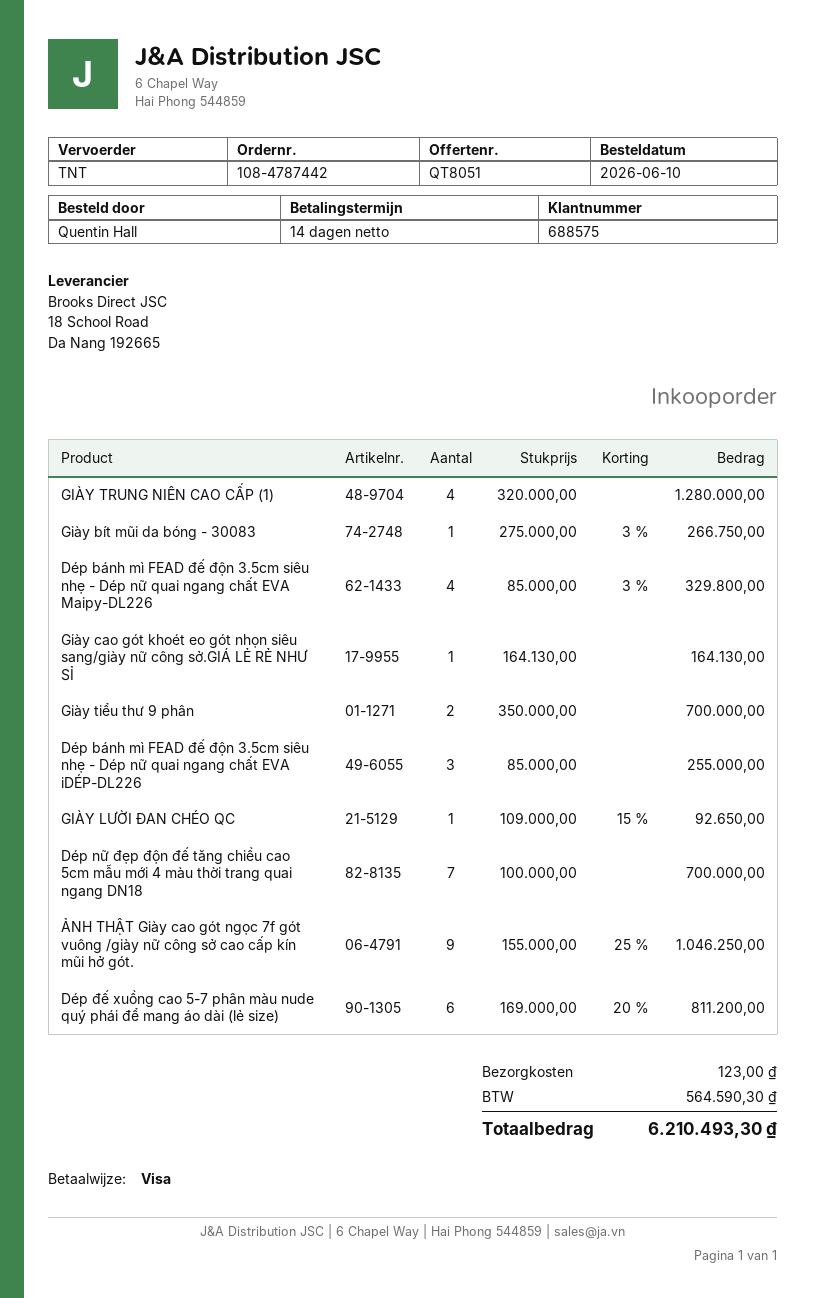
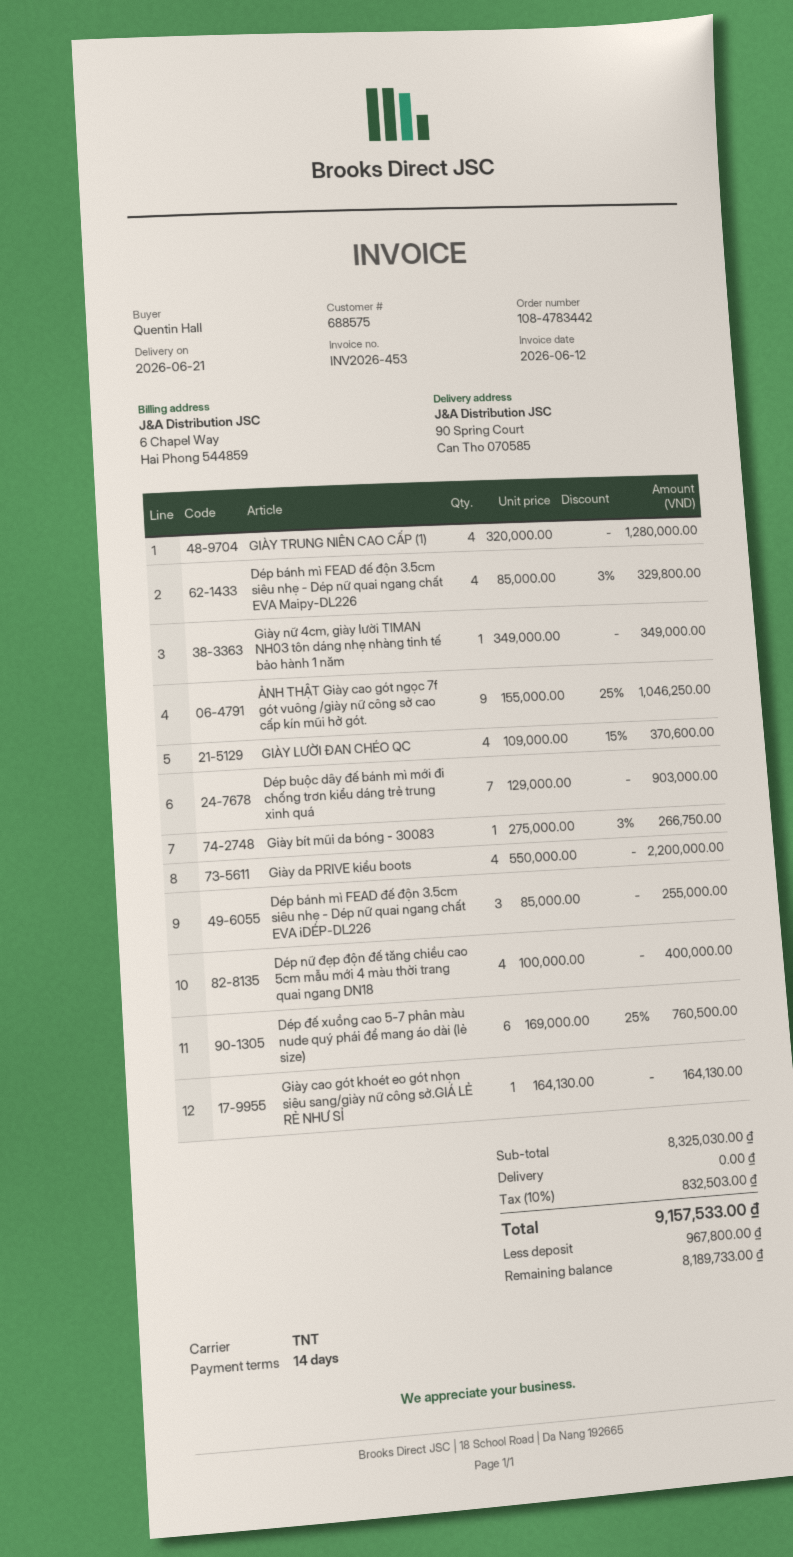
order number: 108-4787442 -> 108-4783442
Giày tiểu thư 9 phân: 2 x 350000.00 = 700000.00 -> none
GIÀY LƯỜI ĐAN CHÉO QC: 1 x 109000.00 - 15% = 92650.00 -> 4 x 109000.00 - 15% = 370600.00
Dép nữ đẹp độn đế tăng chiều cao 5cm mẫu mới 4 màu thời trang quai ngang DN18: 7 x 100000.00 = 700000.00 -> 4 x 100000.00 = 400000.00
Dép đế xuồng cao 5-7 phân màu nude quý phái để mang áo dài (lẻ size): 6 x 169000.00 - 20% = 811200.00 -> 6 x 169000.00 - 25% = 760500.00
Giày nữ 4cm, giày lười TIMAN NH03 tôn dáng nhẹ nhàng tinh tế bảo hành 1 năm: none -> 1 x 349000.00 = 349000.00
Dép buộc dây đế bánh mì mới đi chống trơn kiểu dáng trẻ trung xinh quá: none -> 7 x 129000.00 = 903000.00
Giày da PRIVE kiểu boots: none -> 4 x 550000.00 = 2200000.00
shipping: 123.00 -> 0.00
tax: 564590.30 -> 832503.00
total: 6210493.30 -> 9157533.00

